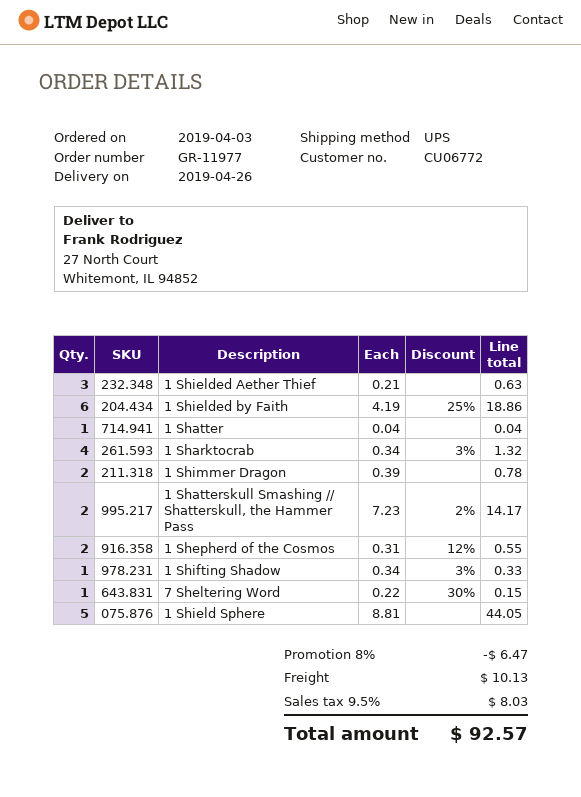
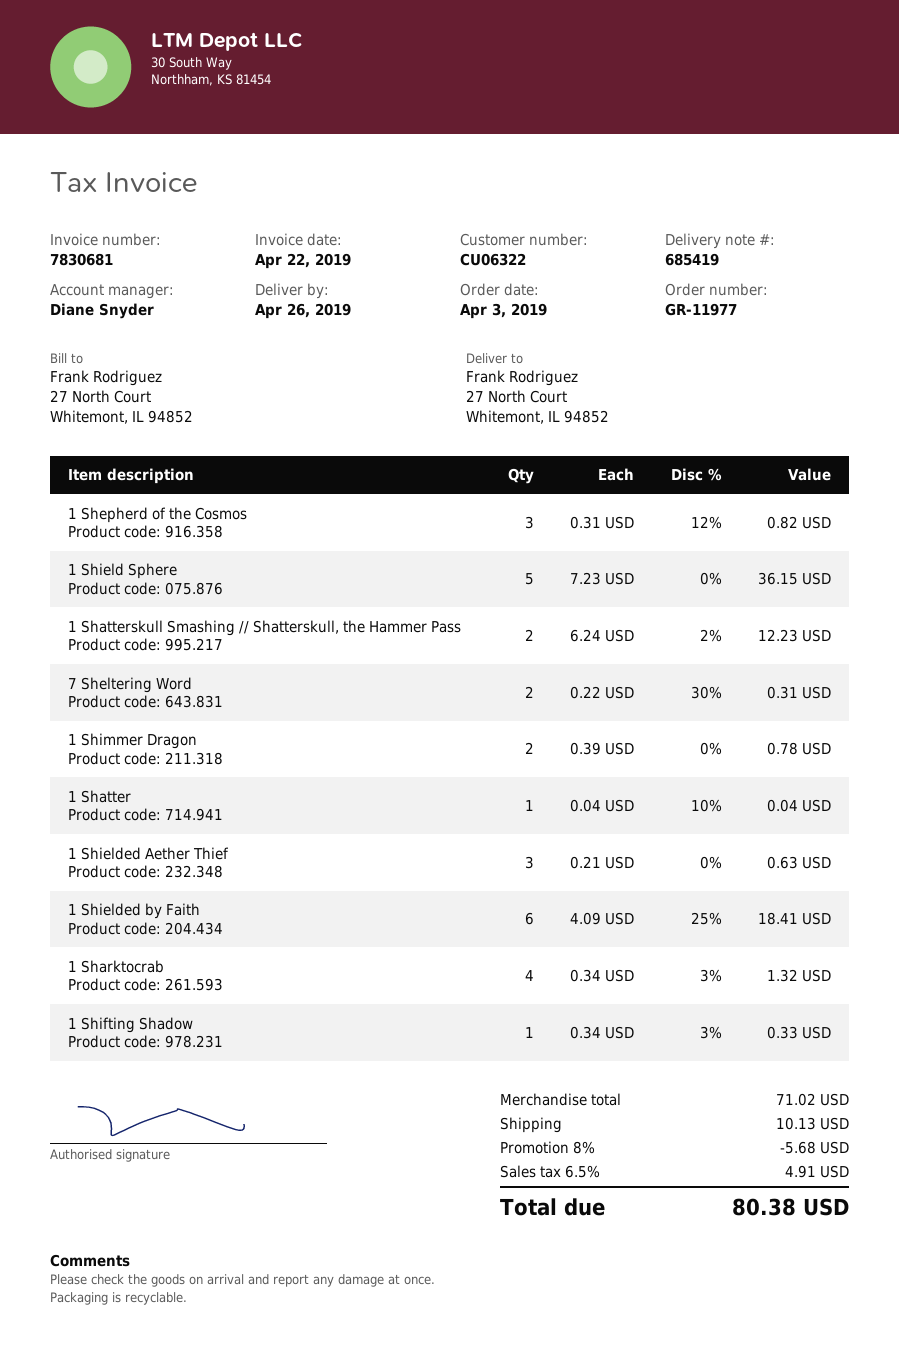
customer number: CU06772 -> CU06322
1 Shielded by Faith: 6 x 4.19 - 25% = 18.86 -> 6 x 4.09 - 25% = 18.41
1 Shatter: 1 x 0.04 = 0.04 -> 1 x 0.04 - 10% = 0.04
1 Shatterskull Smashing // Shatterskull, the Hammer Pass: 2 x 7.23 - 2% = 14.17 -> 2 x 6.24 - 2% = 12.23
1 Shepherd of the Cosmos: 2 x 0.31 - 12% = 0.55 -> 3 x 0.31 - 12% = 0.82
7 Sheltering Word: 1 x 0.22 - 30% = 0.15 -> 2 x 0.22 - 30% = 0.31
1 Shield Sphere: 5 x 8.81 = 44.05 -> 5 x 7.23 = 36.15
discount: 8% = 6.47 -> 8% = 5.68
tax: 9.5% = 8.03 -> 6.5% = 4.91
total: 92.57 -> 80.38

